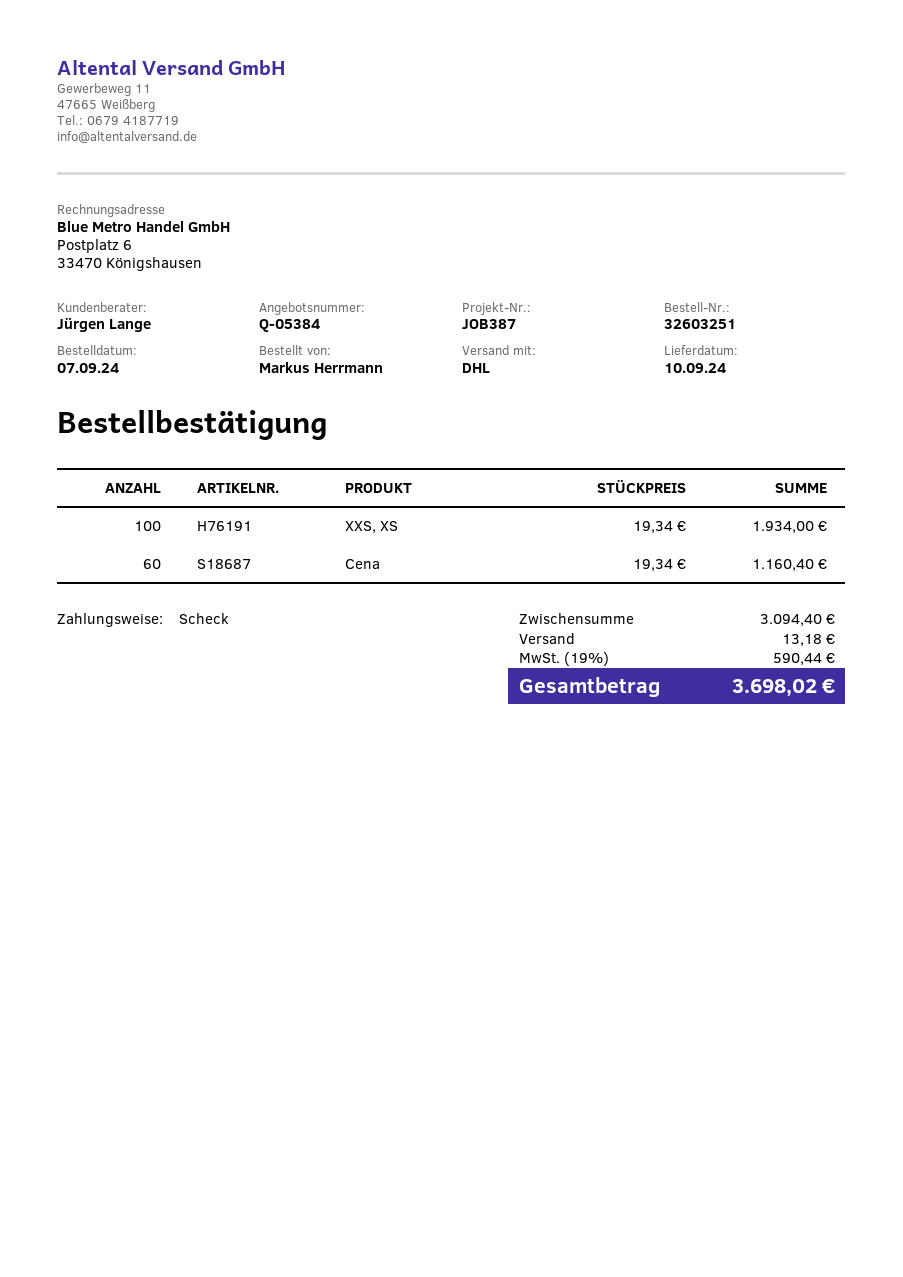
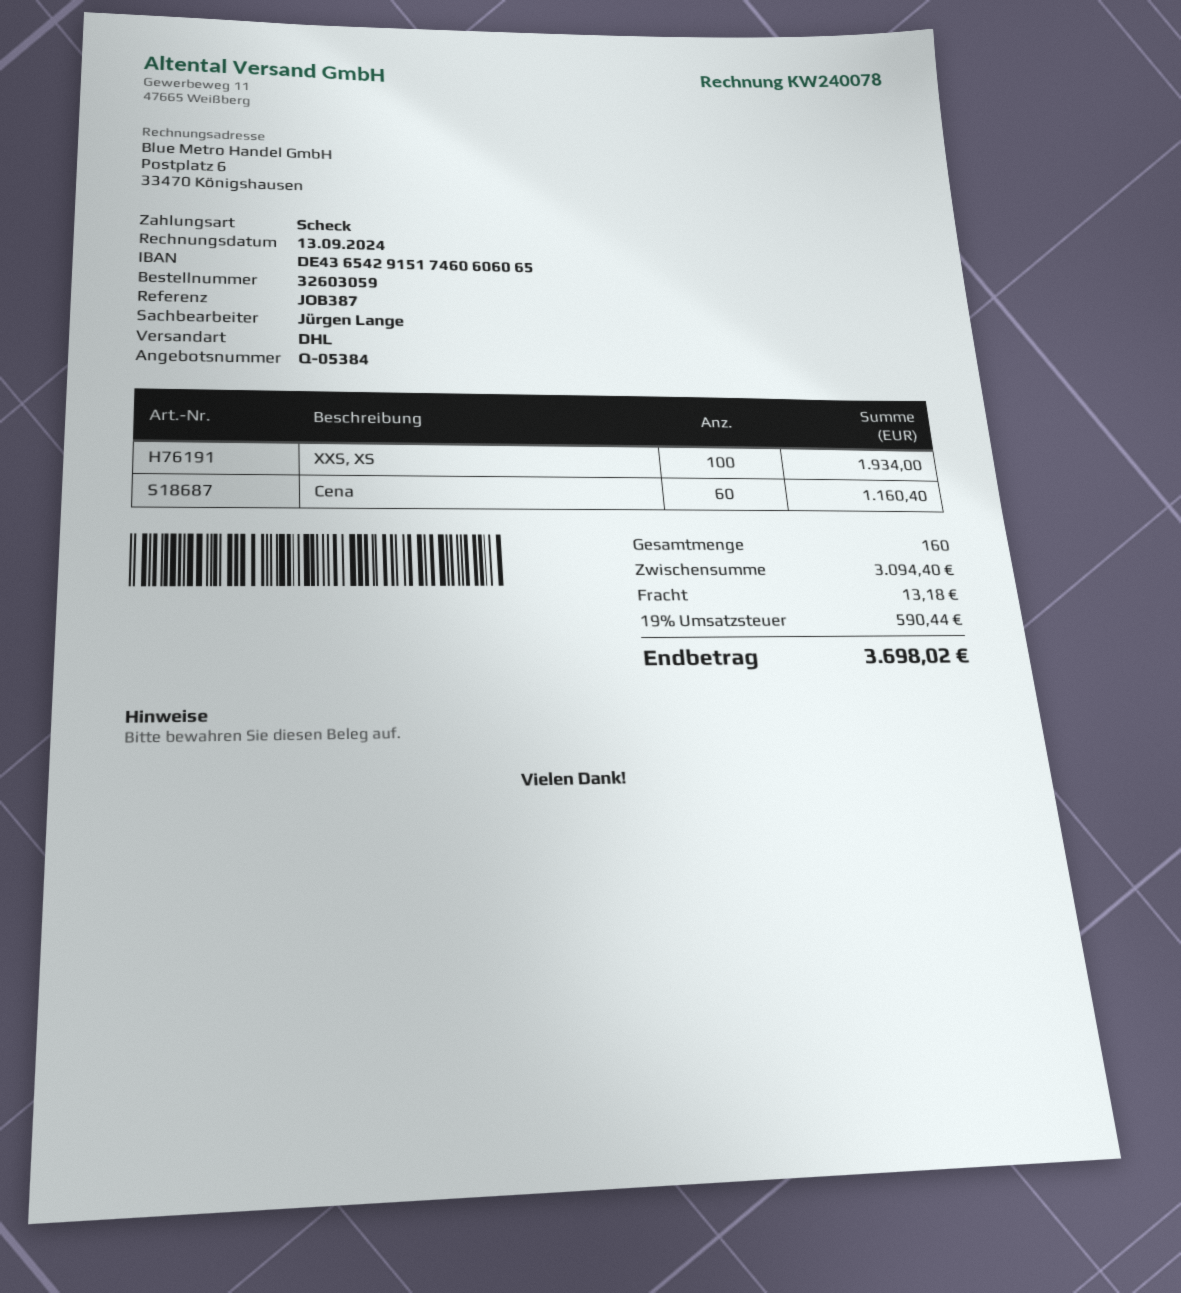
order number: 32603251 -> 32603059

